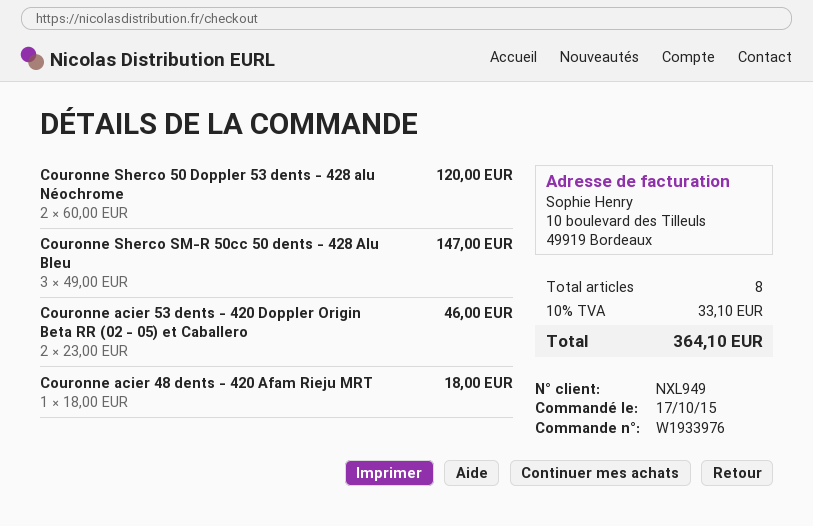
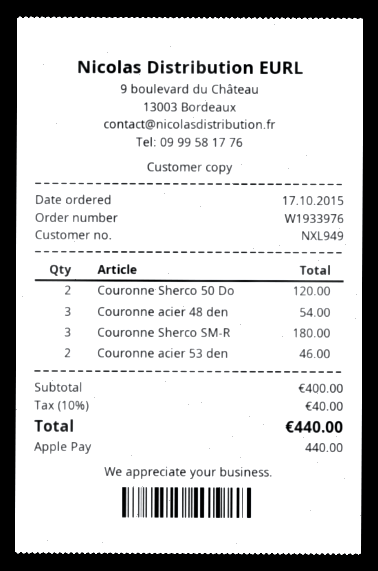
Couronne Sherco SM-R 50cc 50 dents - 428 Alu Bleu: 3 for 147.00 -> 3 for 180.00
Couronne acier 48 dents - 420 Afam Rieju MRT: 1 for 18.00 -> 3 for 54.00
tax: 10% = 33.10 -> 10% = 40.00
total: 364.10 -> 440.00

